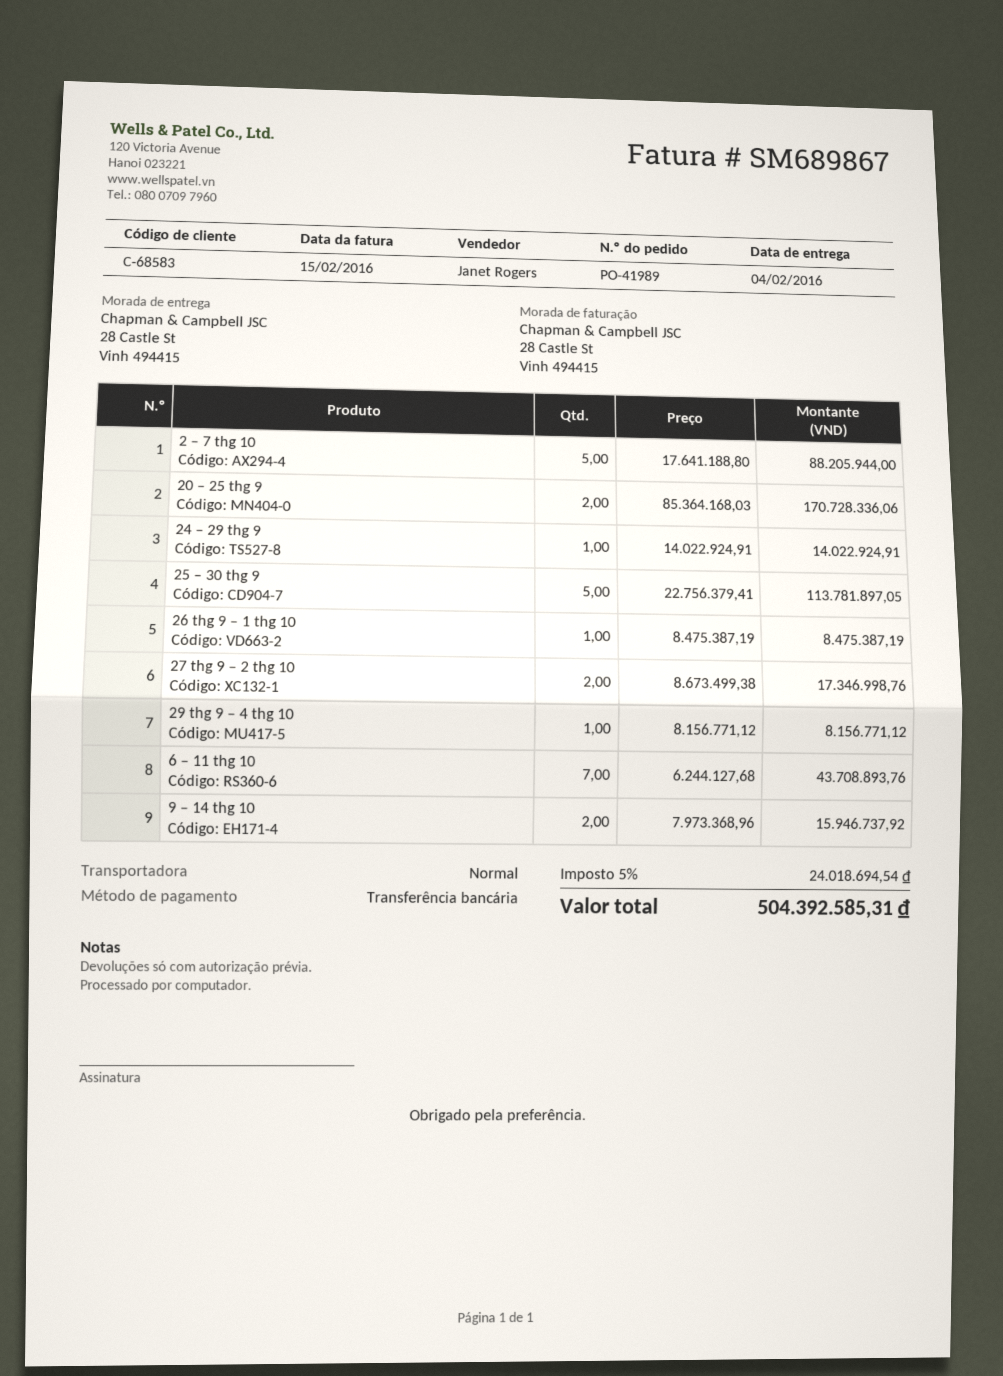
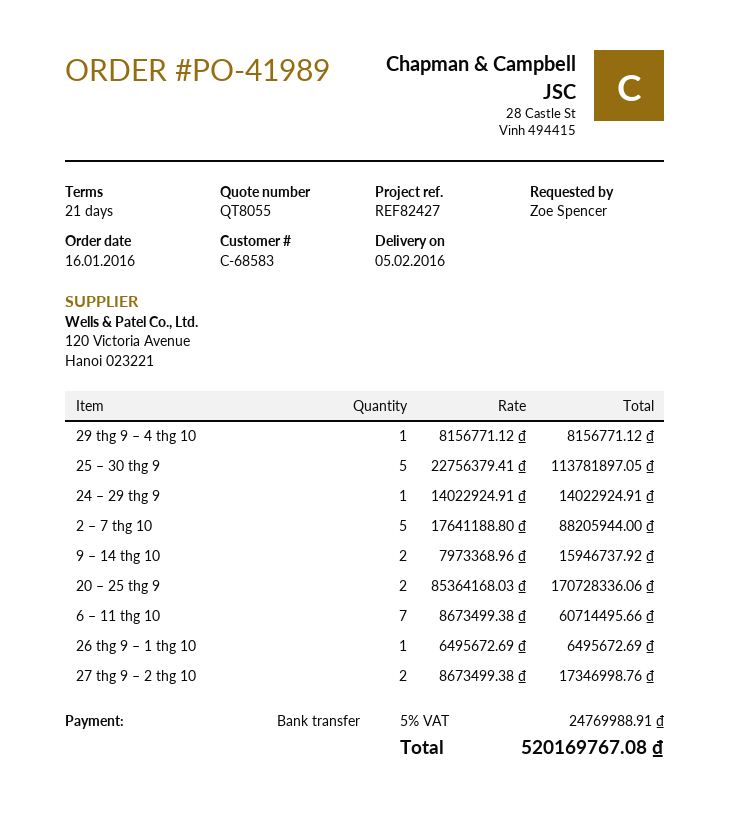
delivery date: 2016-02-04 -> 2016-02-05
26 thg 9 – 1 thg 10: 1 x 8475387.19 = 8475387.19 -> 1 x 6495672.69 = 6495672.69
6 – 11 thg 10: 7 x 6244127.68 = 43708893.76 -> 7 x 8673499.38 = 60714495.66
tax: 5% = 24018694.54 -> 5% = 24769988.91
total: 504392585.31 -> 520169767.08

